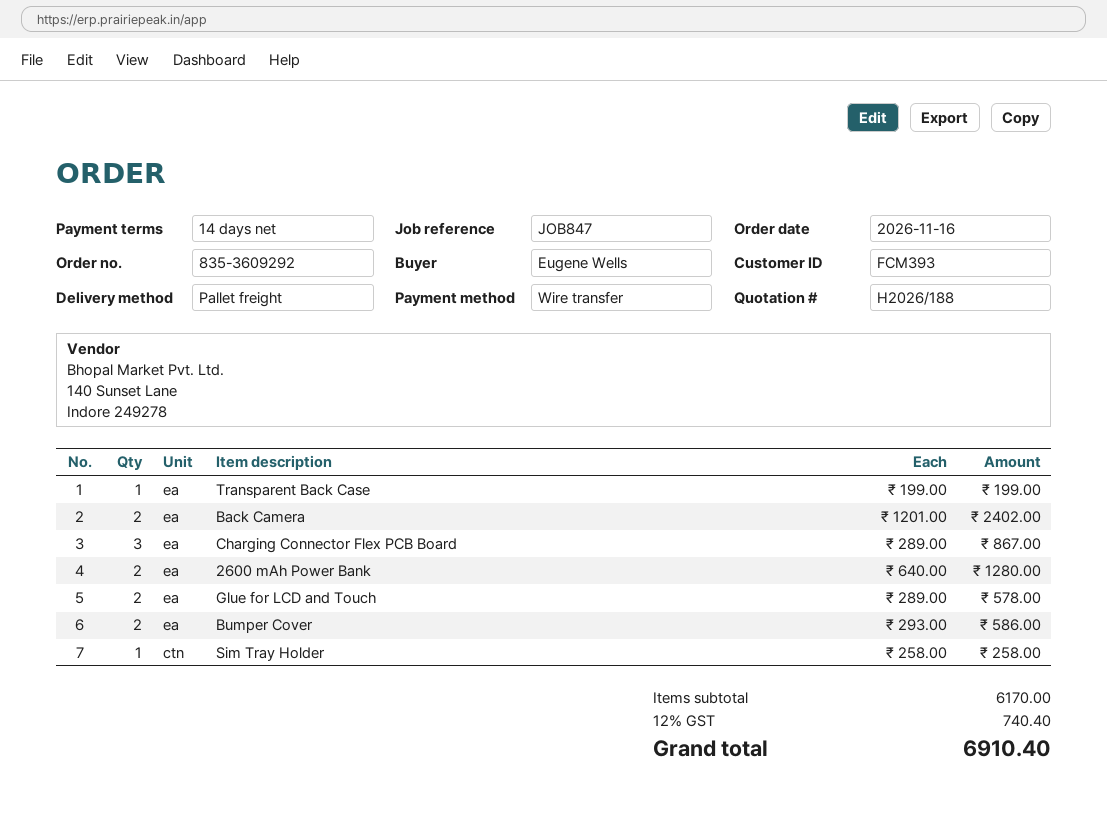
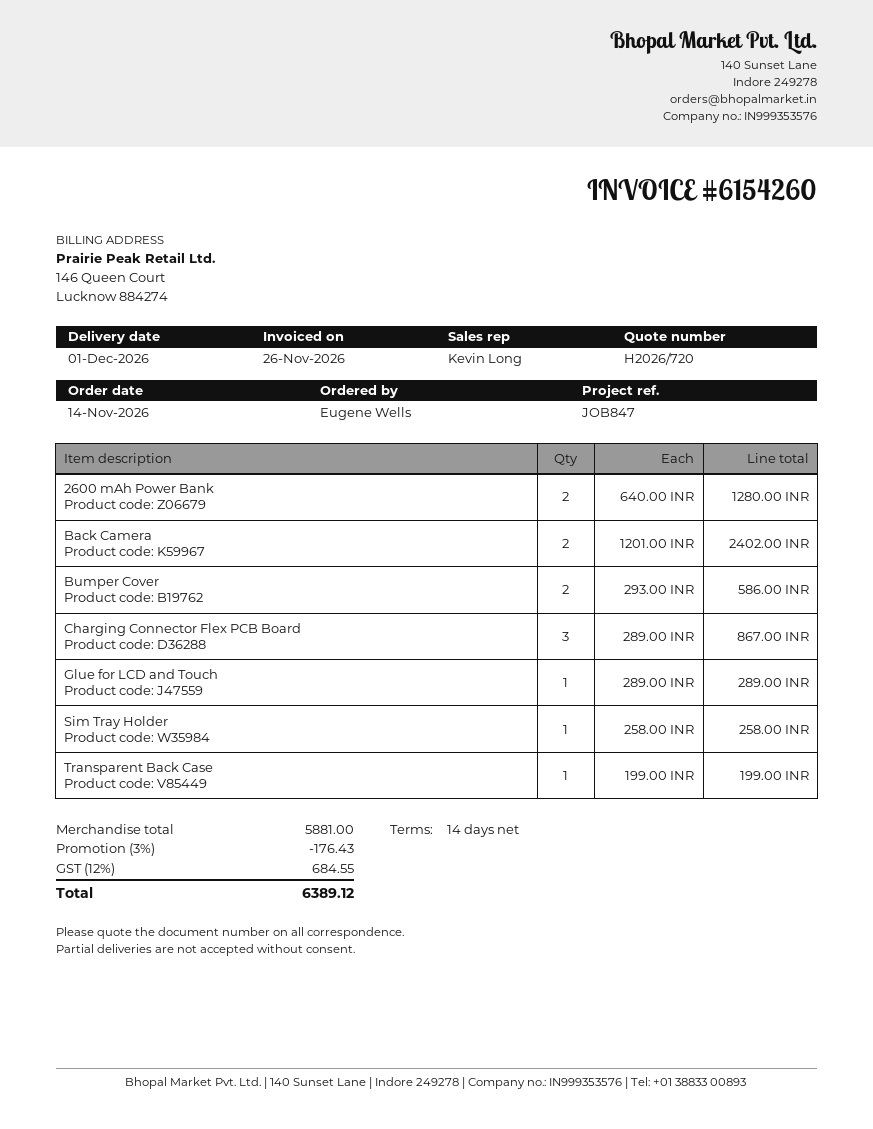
quote number: H2026/188 -> H2026/720
order date: 2026-11-16 -> 2026-11-14
Glue for LCD and Touch: 2 x 289.00 = 578.00 -> 1 x 289.00 = 289.00
subtotal: 6170.00 -> 5881.00
discount: none -> 3% = 176.43
tax: 12% = 740.40 -> 12% = 684.55
total: 6910.40 -> 6389.12

